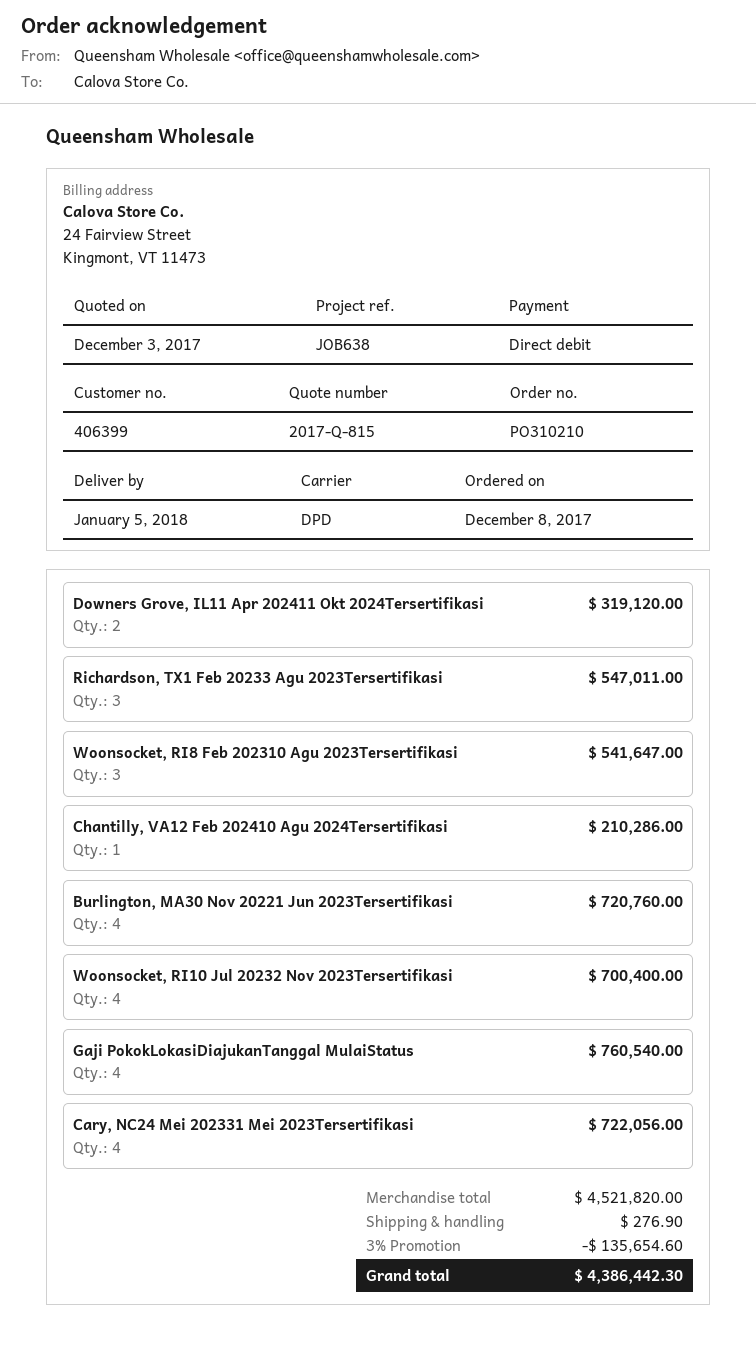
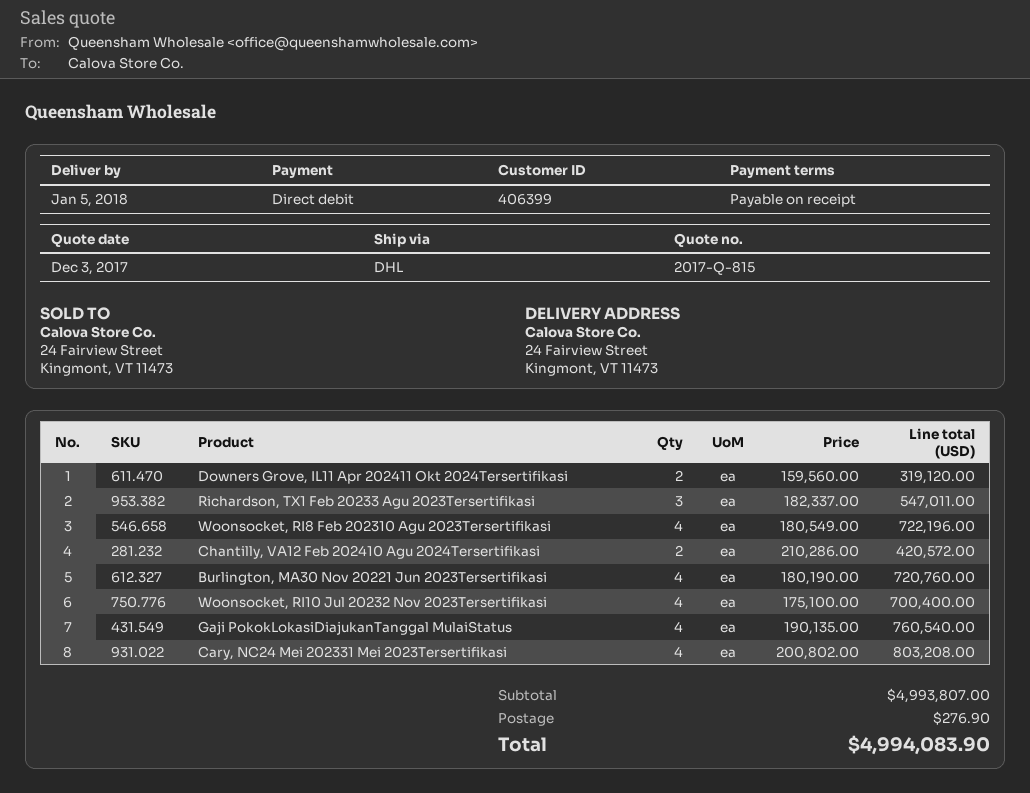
shipping method: DPD -> DHL
Woonsocket, RI8 Feb 202310 Agu 2023Tersertifikasi: 3 for 541647.00 -> 4 for 722196.00
Chantilly, VA12 Feb 202410 Agu 2024Tersertifikasi: 1 for 210286.00 -> 2 for 420572.00
Cary, NC24 Mei 202331 Mei 2023Tersertifikasi: 4 for 722056.00 -> 4 for 803208.00
subtotal: 4521820.00 -> 4993807.00
discount: 3% = 135654.60 -> none
total: 4386442.30 -> 4994083.90

